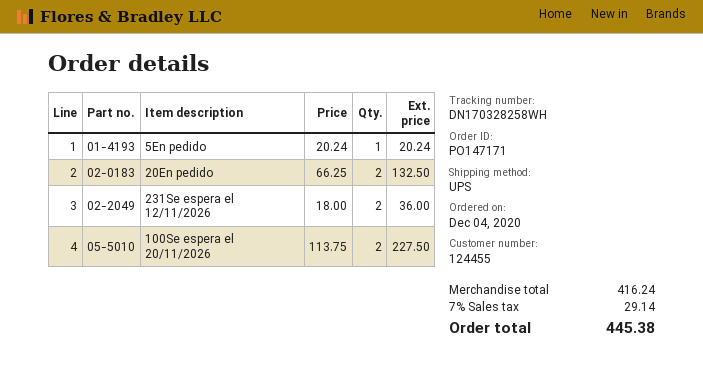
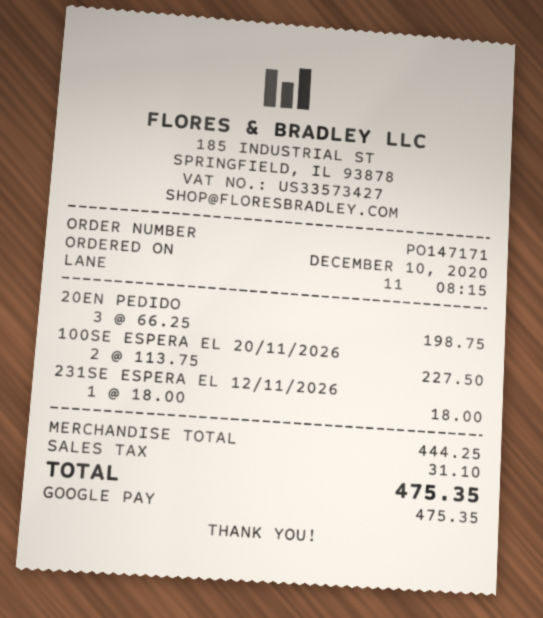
order date: 2020-12-04 -> 2020-12-10
5En pedido: 1 x 20.24 = 20.24 -> none
20En pedido: 2 x 66.25 = 132.50 -> 3 x 66.25 = 198.75
231Se espera el 12/11/2026: 2 x 18.00 = 36.00 -> 1 x 18.00 = 18.00
subtotal: 416.24 -> 444.25
tax: 29.14 -> 31.10
total: 445.38 -> 475.35

